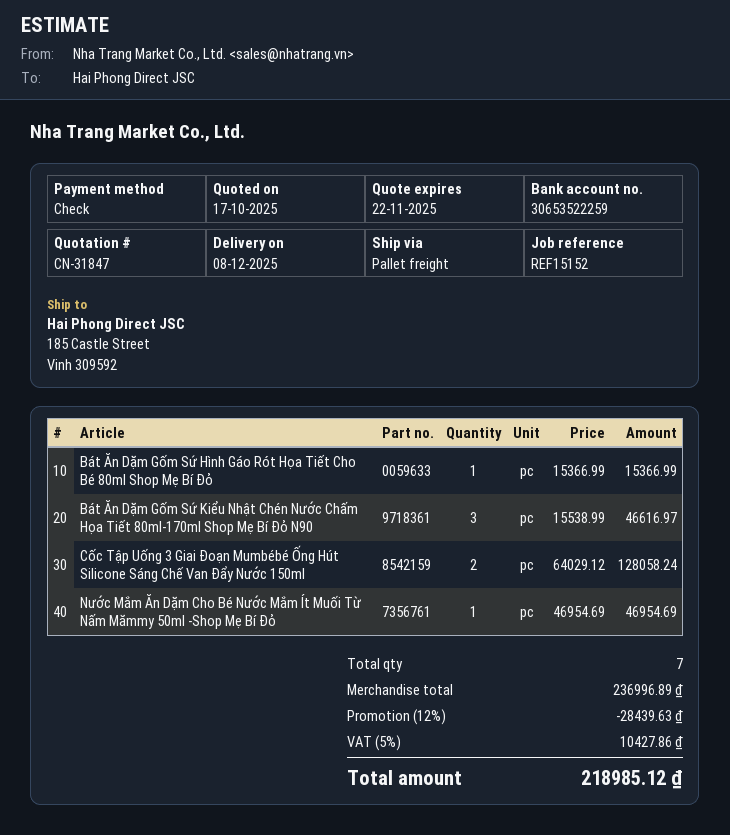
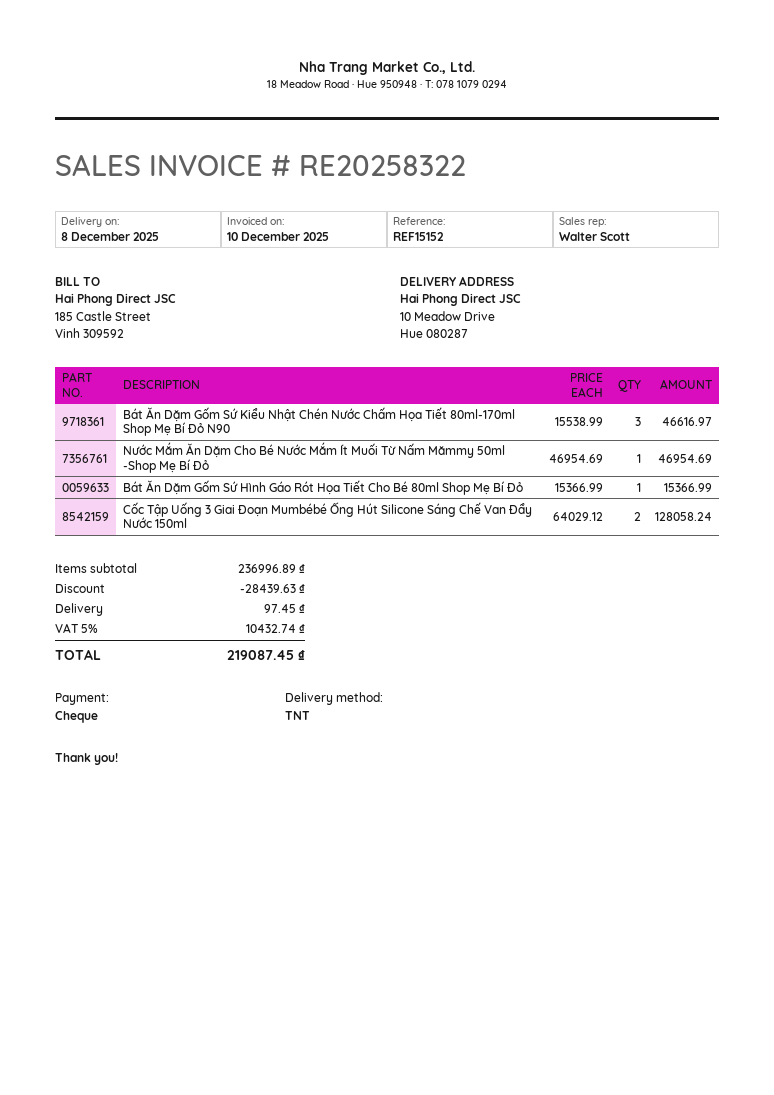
shipping method: pallet freight -> TNT
ship to: 185 Castle Street, Vinh 309592 -> 10 Meadow Drive, Hue 080287
shipping: none -> 97.45
tax: 5% = 10427.86 -> 5% = 10432.74
total: 218985.12 -> 219087.45

